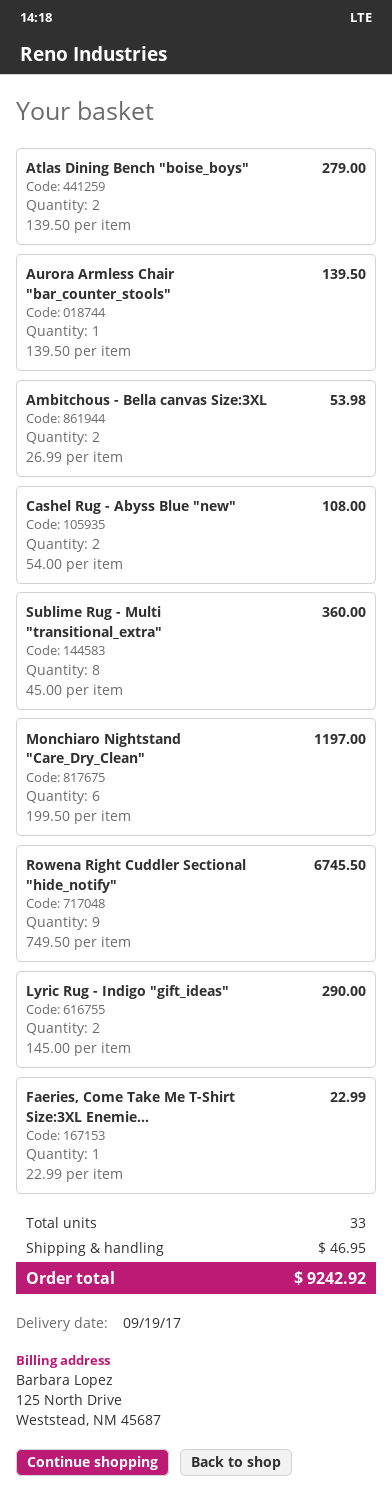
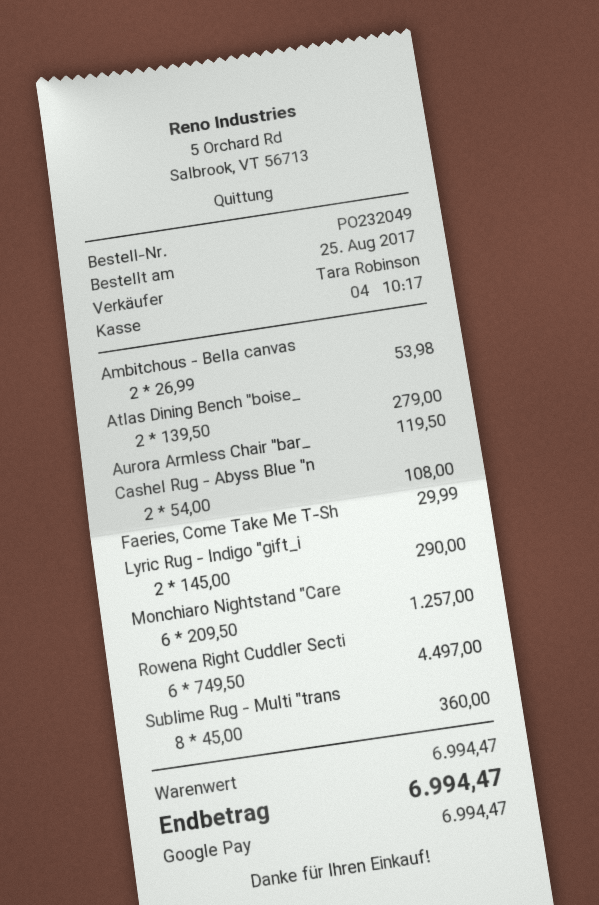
Aurora Armless Chair "bar_counter_stools": 1 x 139.50 = 139.50 -> 1 x 119.50 = 119.50
Monchiaro Nightstand "Care_Dry_Clean": 6 x 199.50 = 1197.00 -> 6 x 209.50 = 1257.00
Rowena Right Cuddler Sectional "hide_notify": 9 x 749.50 = 6745.50 -> 6 x 749.50 = 4497.00
Faeries, Come Take Me T-Shirt Size:3XL Enemie...: 1 x 22.99 = 22.99 -> 1 x 29.99 = 29.99
shipping: 46.95 -> none
total: 9242.92 -> 6994.47

